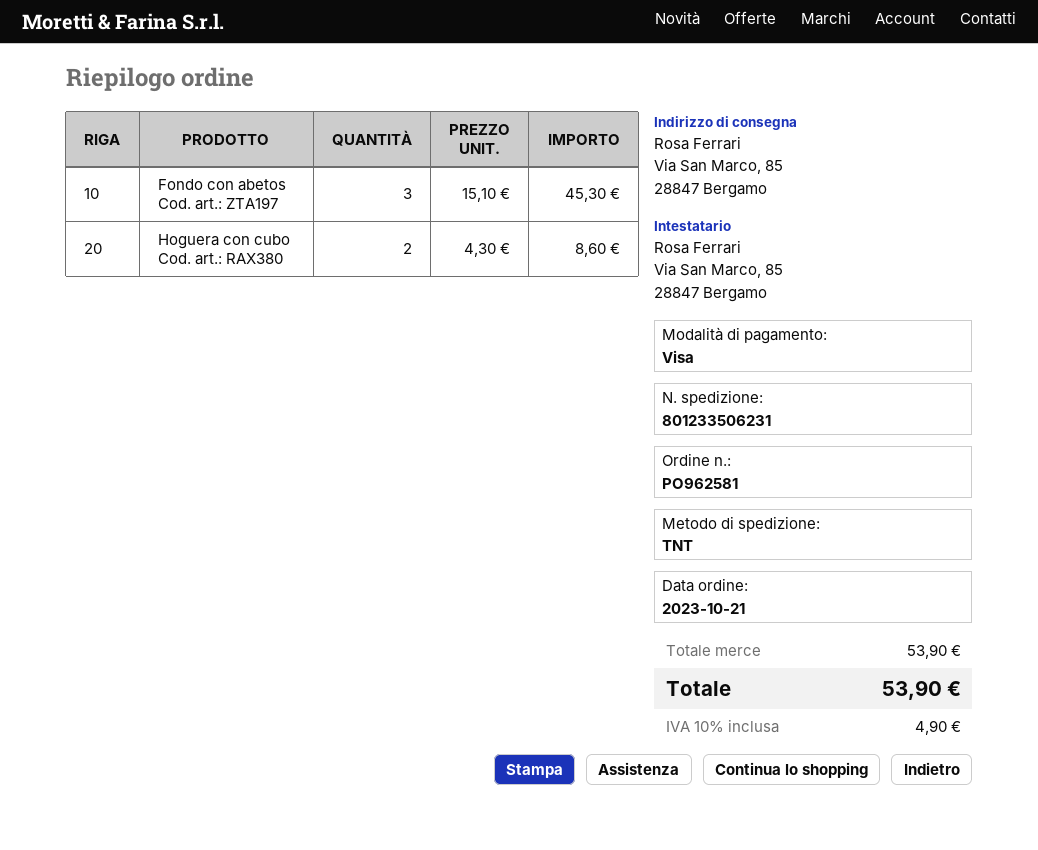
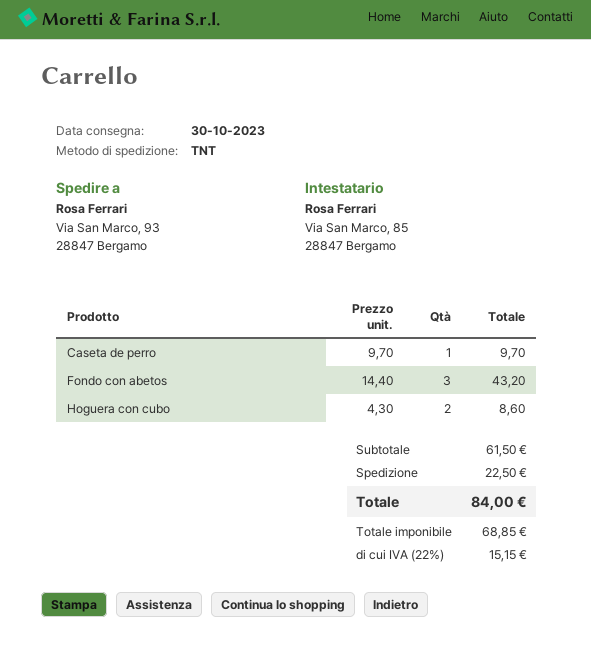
ship to: Via San Marco, 85, 28847 Bergamo -> Via San Marco, 93, 28847 Bergamo
Fondo con abetos: 3 x 15.10 = 45.30 -> 3 x 14.40 = 43.20
Caseta de perro: none -> 1 x 9.70 = 9.70
subtotal: 53.90 -> 61.50
shipping: none -> 22.50
tax: 10% = 4.90 -> 22% = 15.15
total: 53.90 -> 84.00

